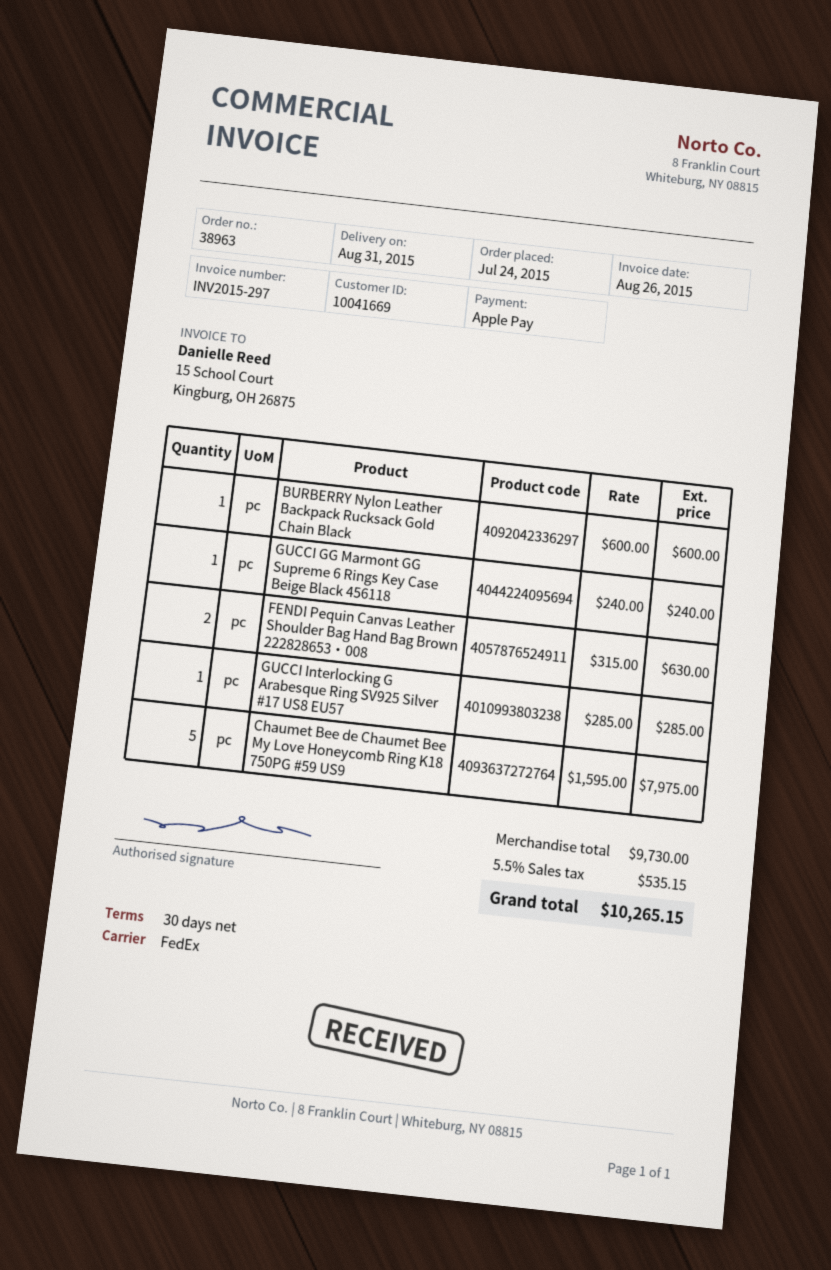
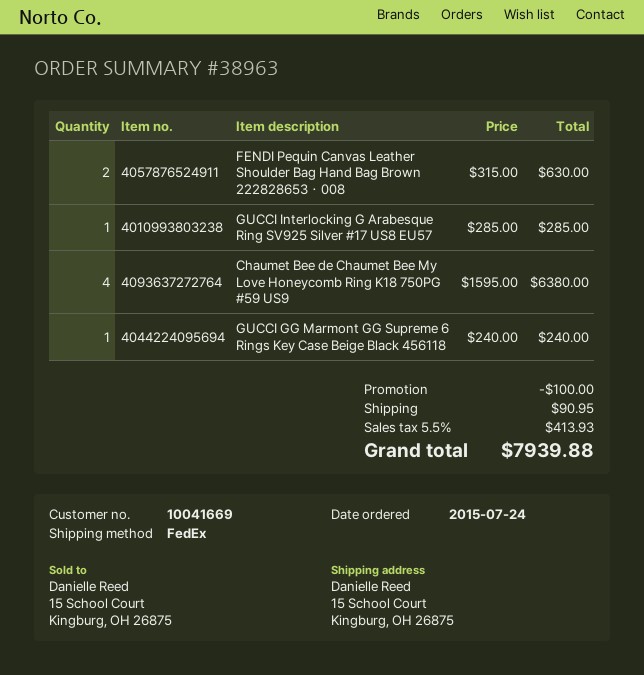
BURBERRY Nylon Leather Backpack Rucksack Gold Chain Black: 1 x 600.00 = 600.00 -> none
Chaumet Bee de Chaumet Bee My Love Honeycomb Ring K18 750PG #59 US9: 5 x 1595.00 = 7975.00 -> 4 x 1595.00 = 6380.00
discount: none -> 100.00
shipping: none -> 90.95
tax: 5.5% = 535.15 -> 5.5% = 413.93
total: 10265.15 -> 7939.88

